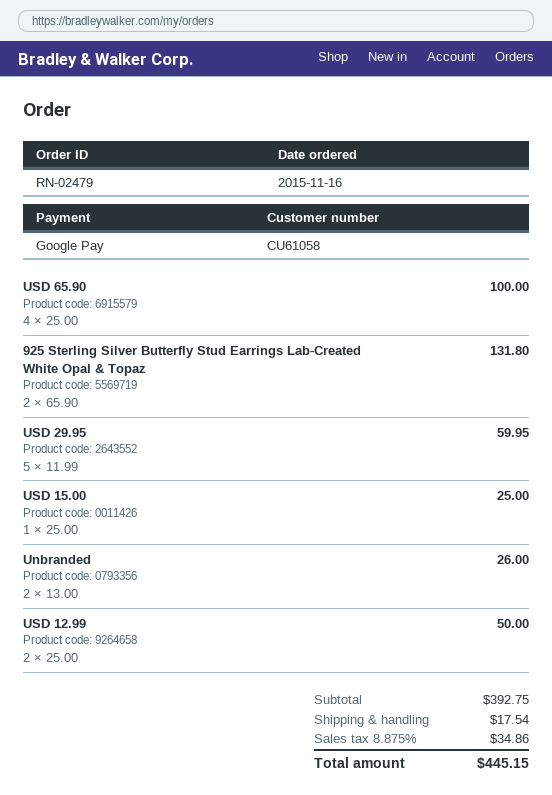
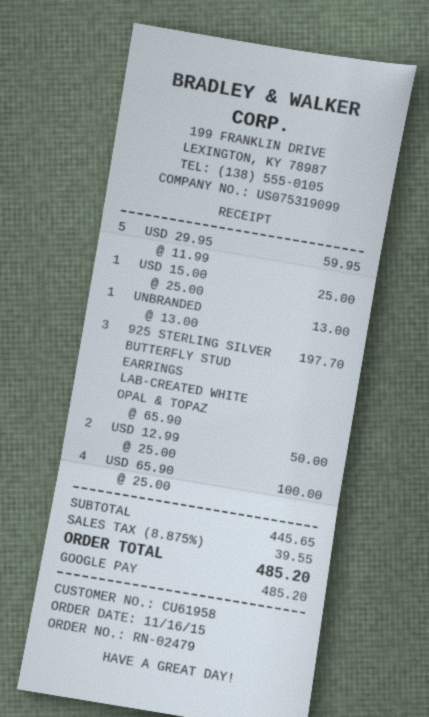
customer number: CU61058 -> CU61958
925 Sterling Silver Butterfly Stud Earrings Lab-Created White Opal & Topaz: 2 x 65.90 = 131.80 -> 3 x 65.90 = 197.70
Unbranded: 2 x 13.00 = 26.00 -> 1 x 13.00 = 13.00
subtotal: 392.75 -> 445.65
shipping: 17.54 -> none
tax: 8.875% = 34.86 -> 8.875% = 39.55
total: 445.15 -> 485.20

